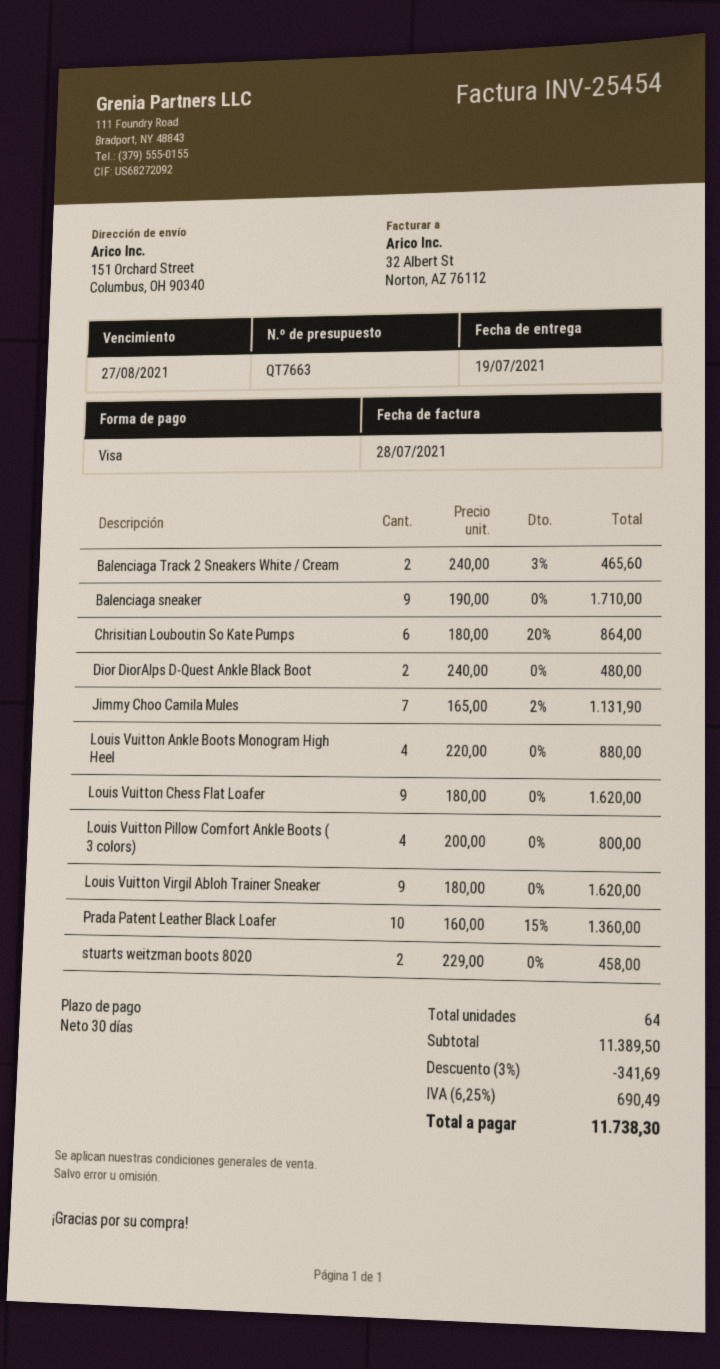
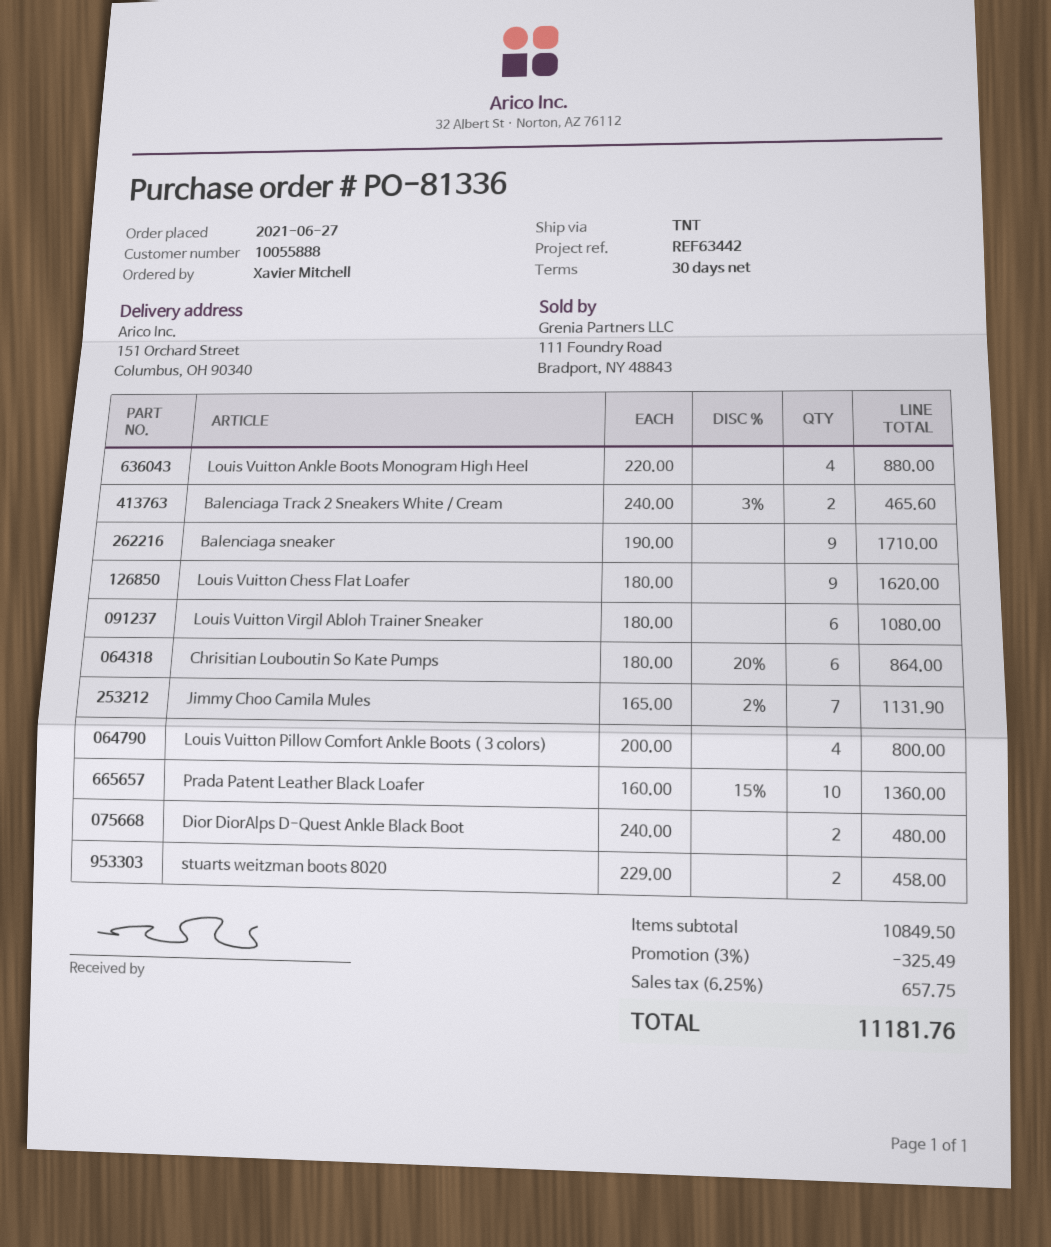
Louis Vuitton Virgil Abloh Trainer Sneaker: 9 x 180.00 = 1620.00 -> 6 x 180.00 = 1080.00
subtotal: 11389.50 -> 10849.50
discount: 3% = 341.69 -> 3% = 325.49
tax: 6.25% = 690.49 -> 6.25% = 657.75
total: 11738.30 -> 11181.76

